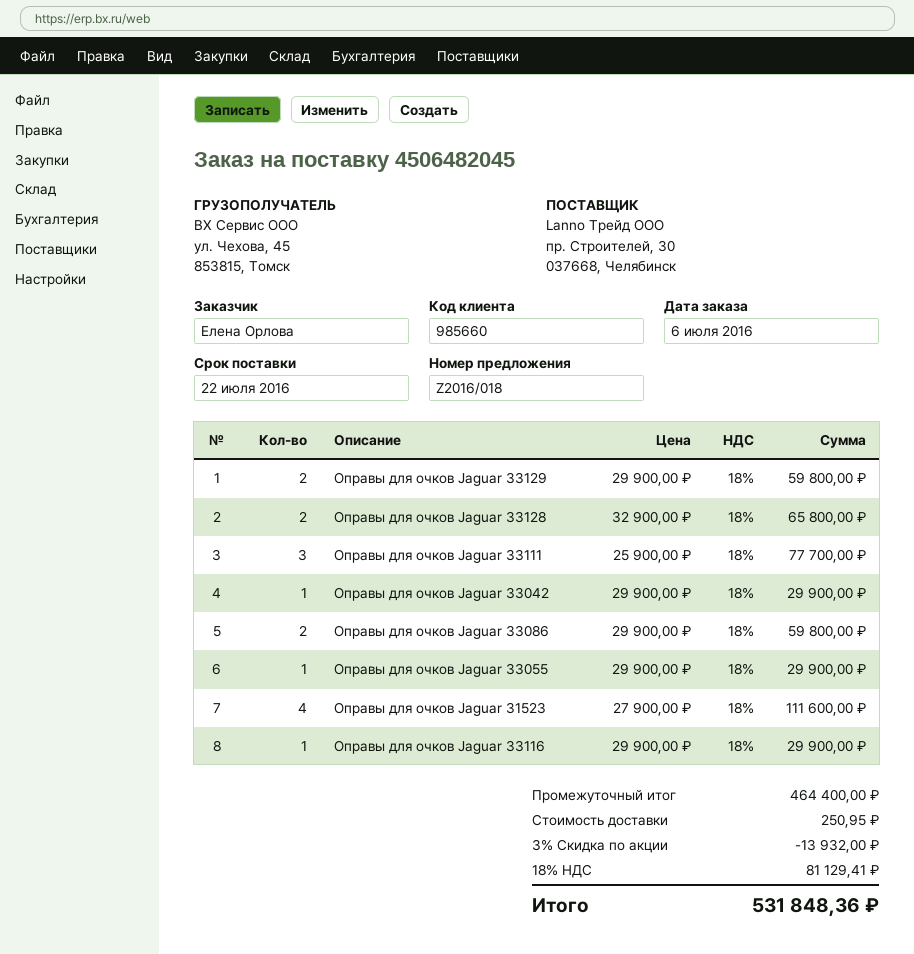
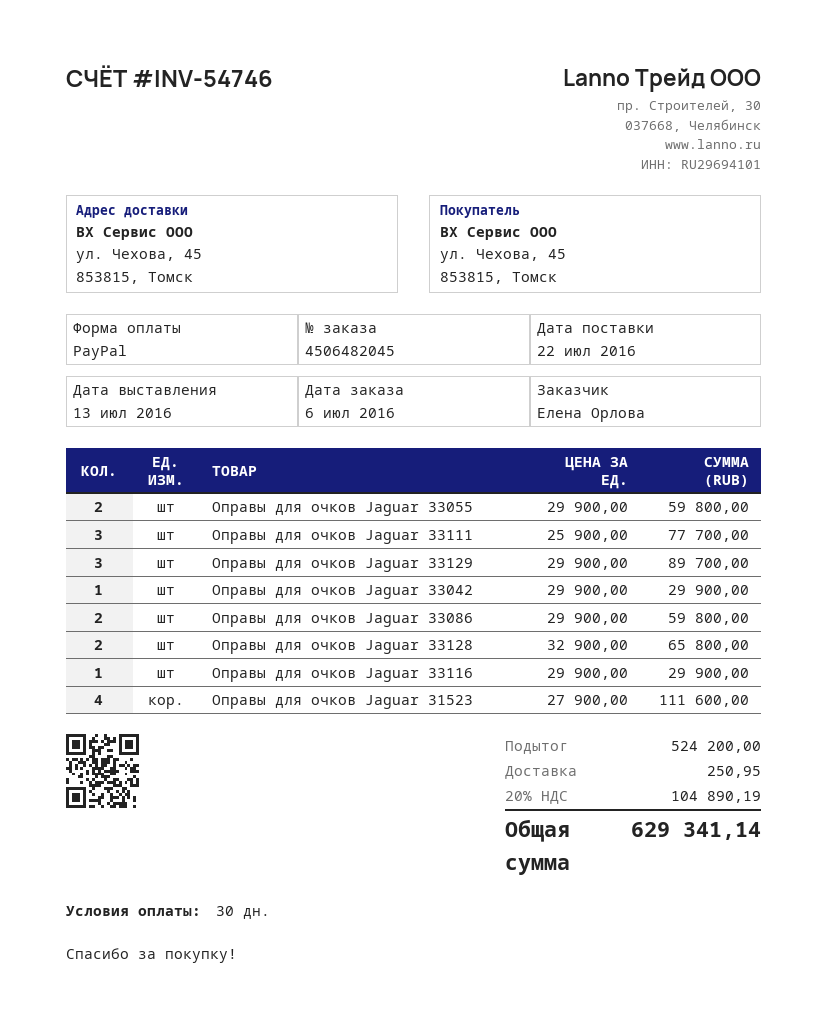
Оправы для очков Jaguar 33129: 2 x 29900.00 = 59800.00 -> 3 x 29900.00 = 89700.00
Оправы для очков Jaguar 33055: 1 x 29900.00 = 29900.00 -> 2 x 29900.00 = 59800.00
subtotal: 464400.00 -> 524200.00
discount: 3% = 13932.00 -> none
tax: 18% = 81129.41 -> 20% = 104890.19
total: 531848.36 -> 629341.14

